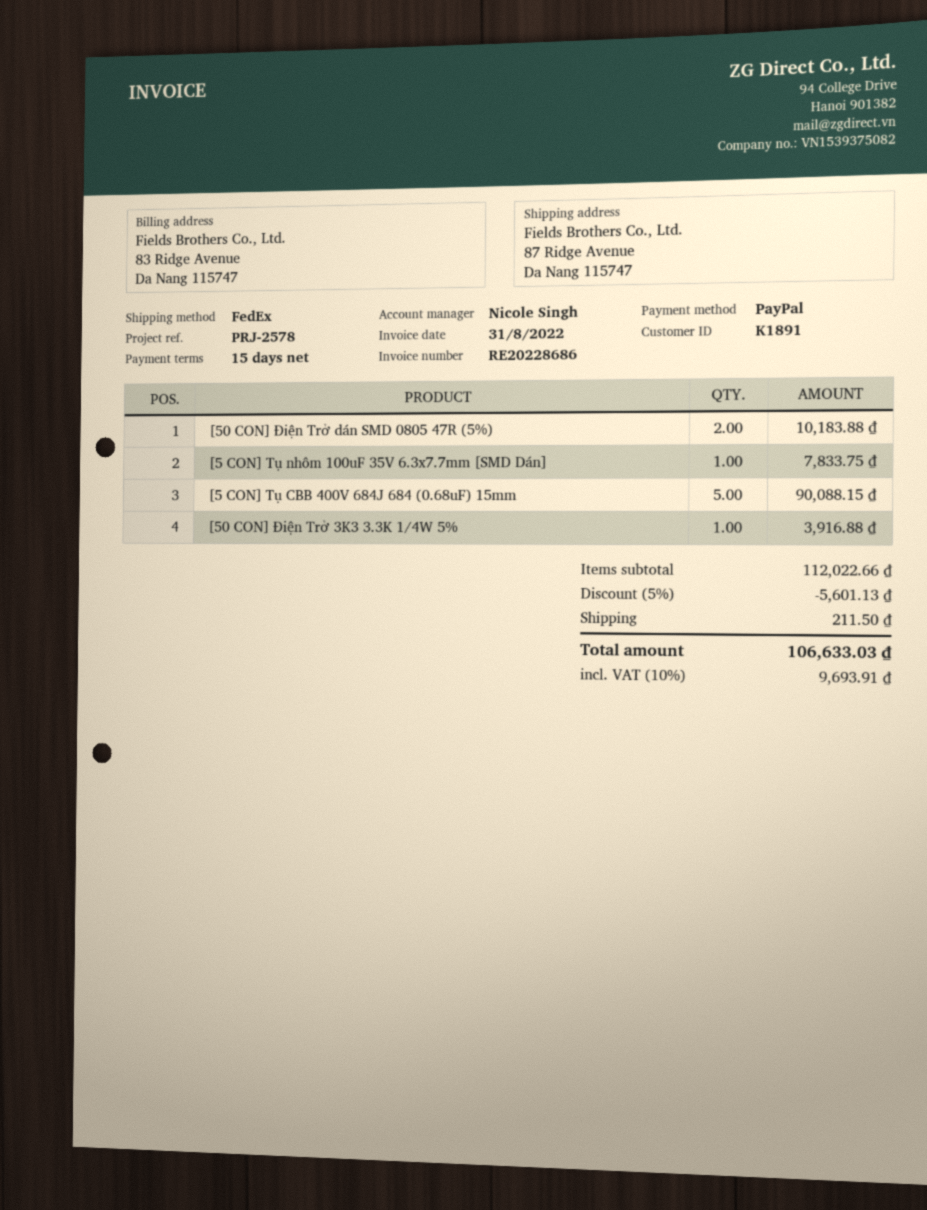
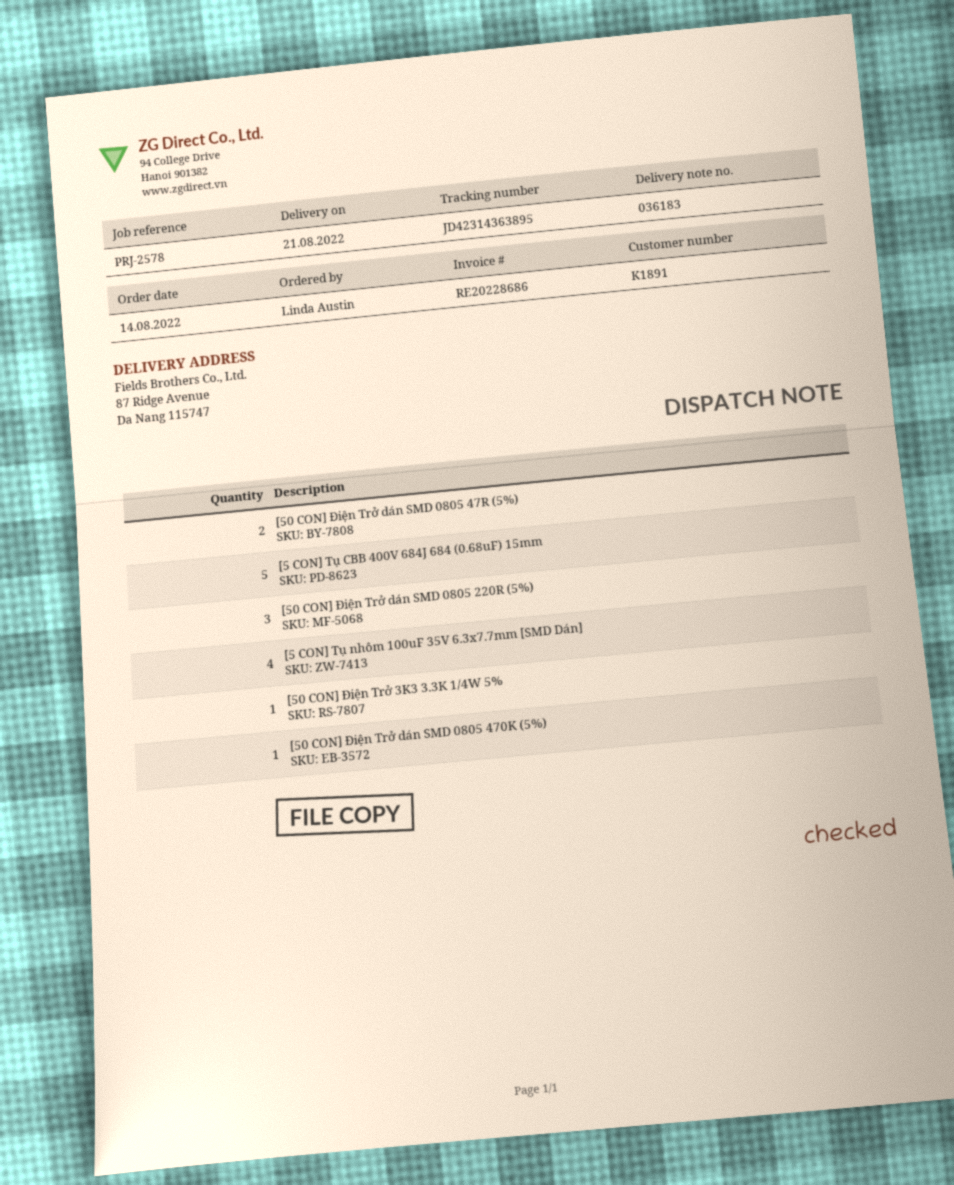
[5 CON] Tụ nhôm 100uF 35V 6.3x7.7mm [SMD Dán]: 1 -> 4
[50 CON] Điện Trở dán SMD 0805 220R (5%): none -> 3
[50 CON] Điện Trở dán SMD 0805 470K (5%): none -> 1

